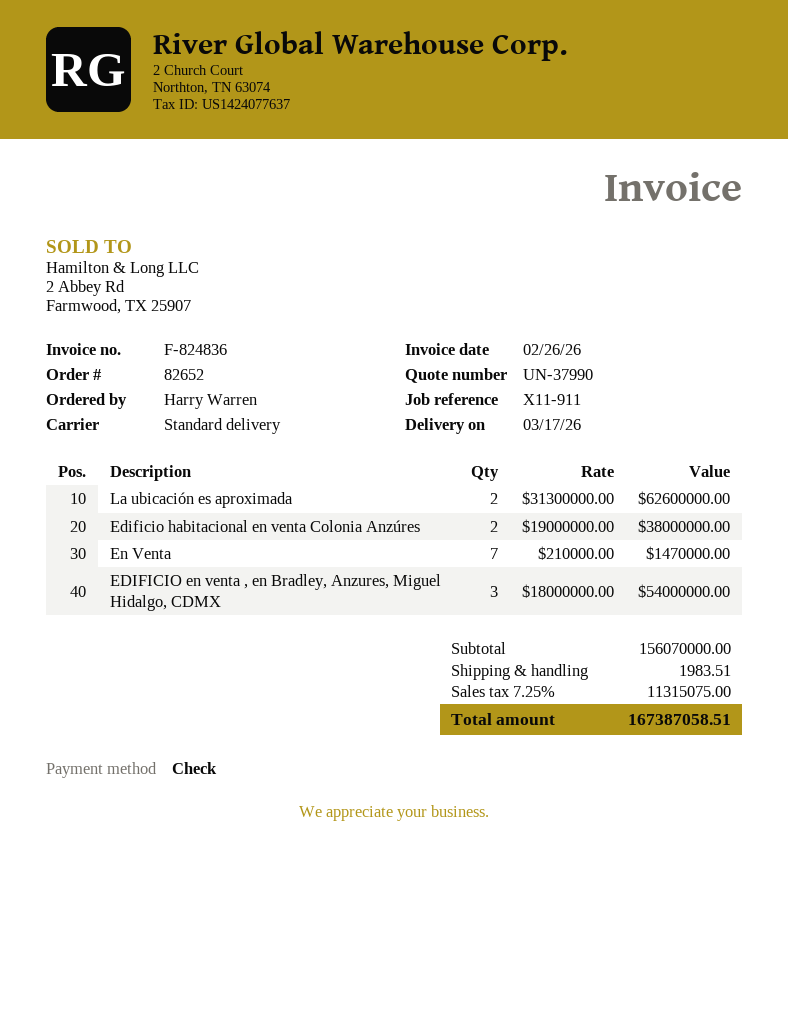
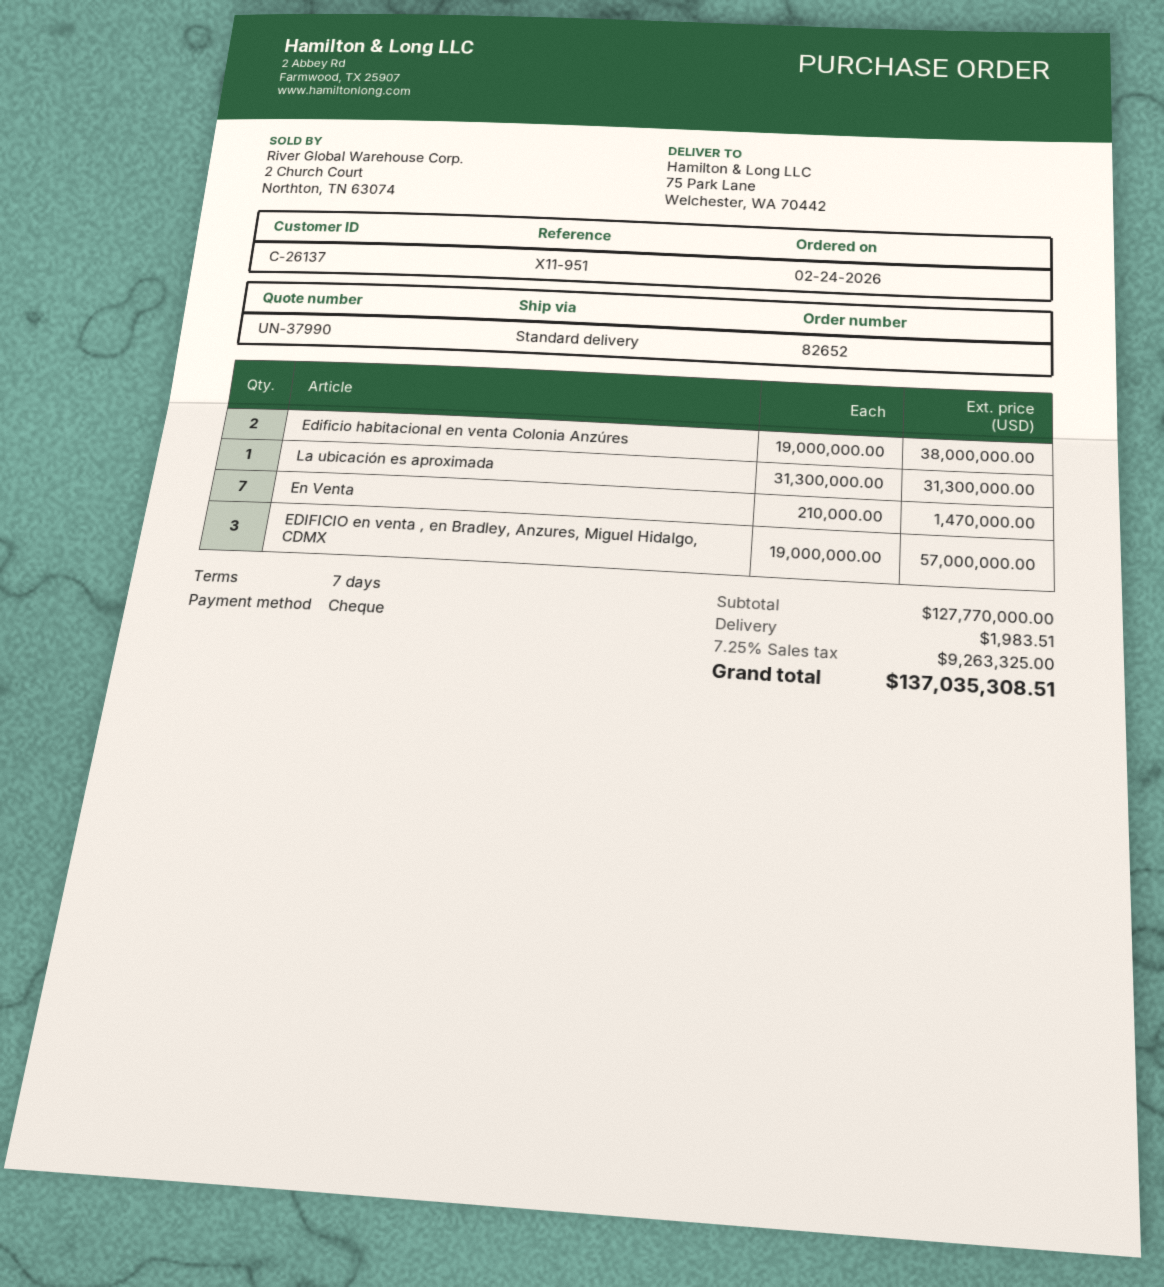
reference: X11-911 -> X11-951
La ubicación es aproximada: 2 x 31300000.00 = 62600000.00 -> 1 x 31300000.00 = 31300000.00
EDIFICIO en venta , en Bradley, Anzures, Miguel Hidalgo, CDMX: 3 x 18000000.00 = 54000000.00 -> 3 x 19000000.00 = 57000000.00
subtotal: 156070000.00 -> 127770000.00
tax: 7.25% = 11315075.00 -> 7.25% = 9263325.00
total: 167387058.51 -> 137035308.51

